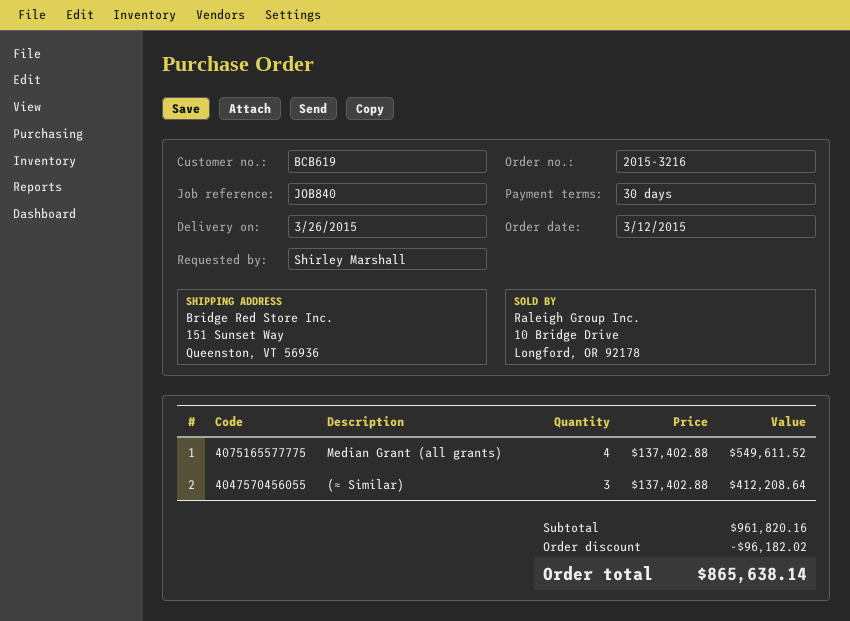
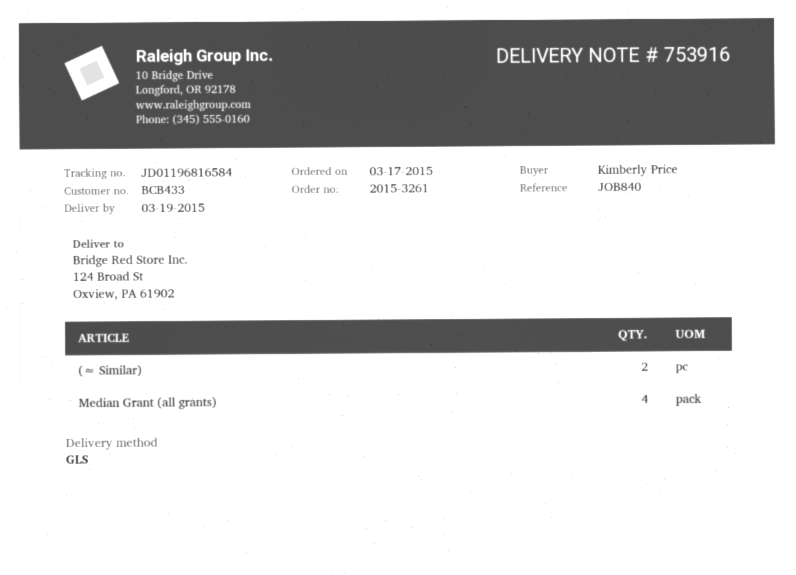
order number: 2015-3216 -> 2015-3261
order date: 2015-03-12 -> 2015-03-17
delivery date: 2015-03-26 -> 2015-03-19
customer number: BCB619 -> BCB433
ordered by: Shirley Marshall -> Kimberly Price
ship to: 151 Sunset Way, Queenston, VT 56936 -> 124 Broad St, Oxview, PA 61902
(≈ Similar): 3 -> 2

